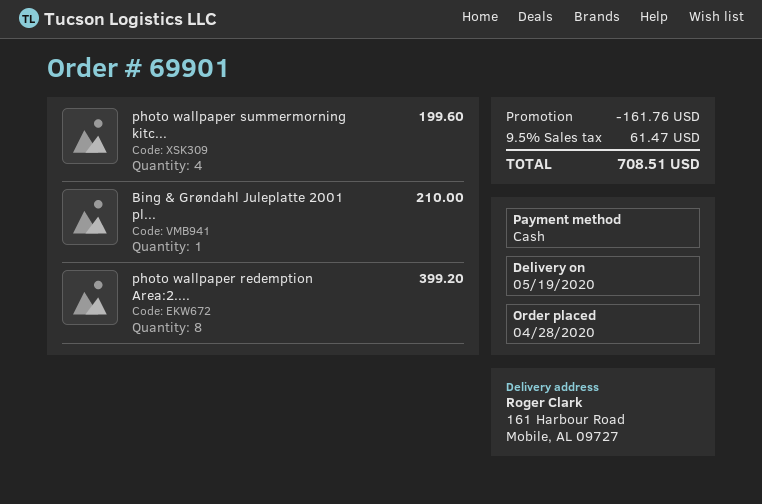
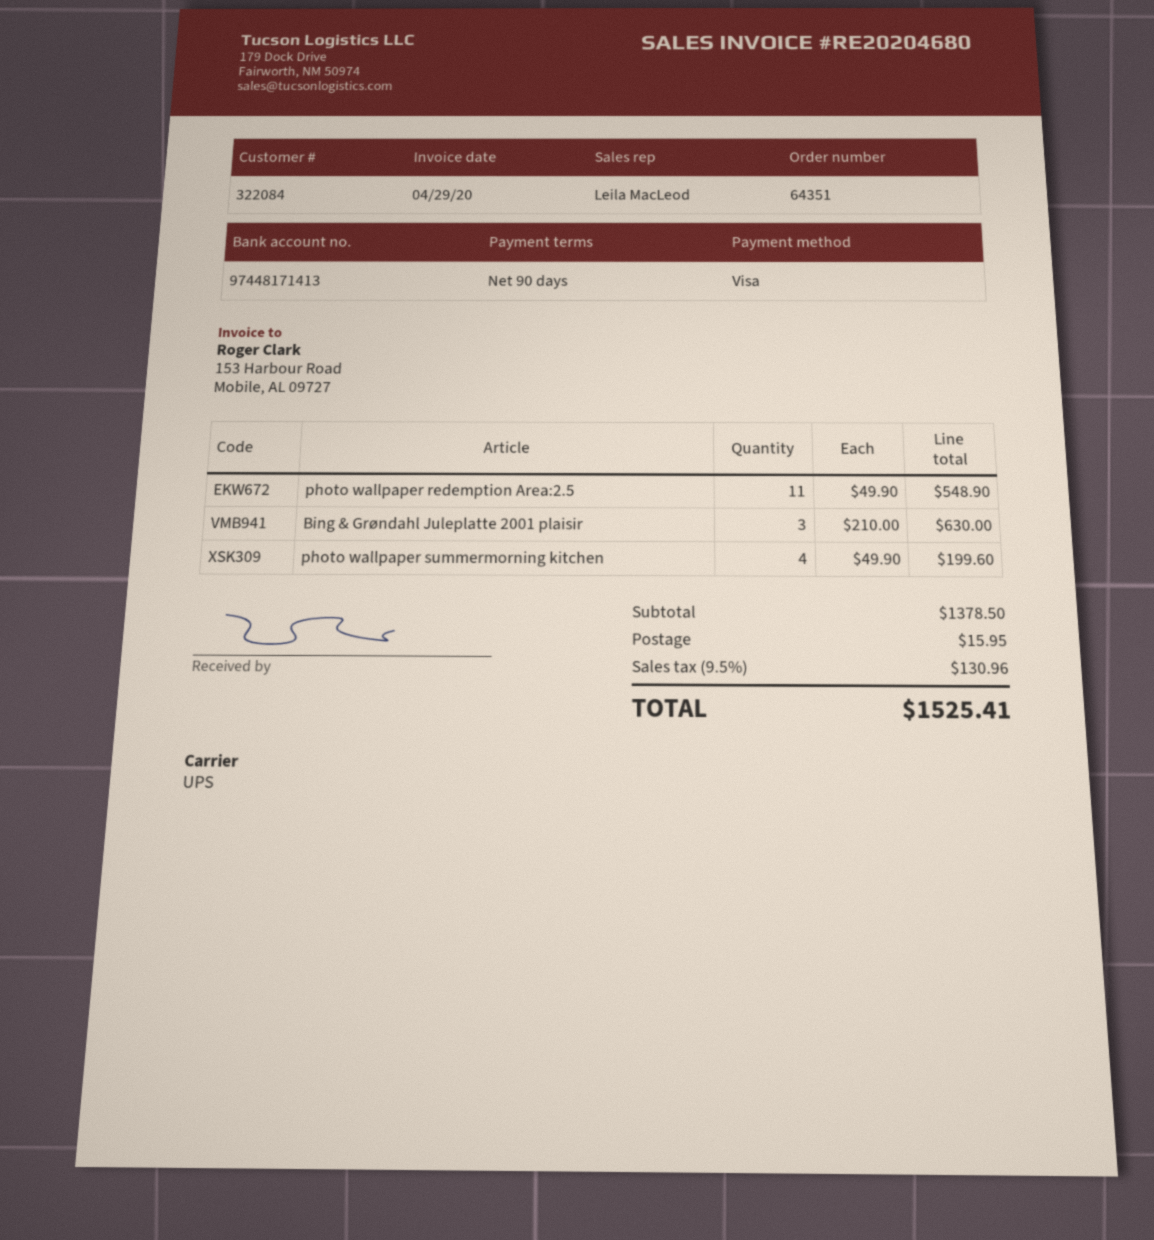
order number: 69901 -> 64351
payment method: cash -> Visa
Bing & Grøndahl Juleplatte 2001 pl...: 1 for 210.00 -> 3 for 630.00
photo wallpaper redemption Area:2....: 8 for 399.20 -> 11 for 548.90
discount: 161.76 -> none
shipping: none -> 15.95
tax: 9.5% = 61.47 -> 9.5% = 130.96
total: 708.51 -> 1525.41

